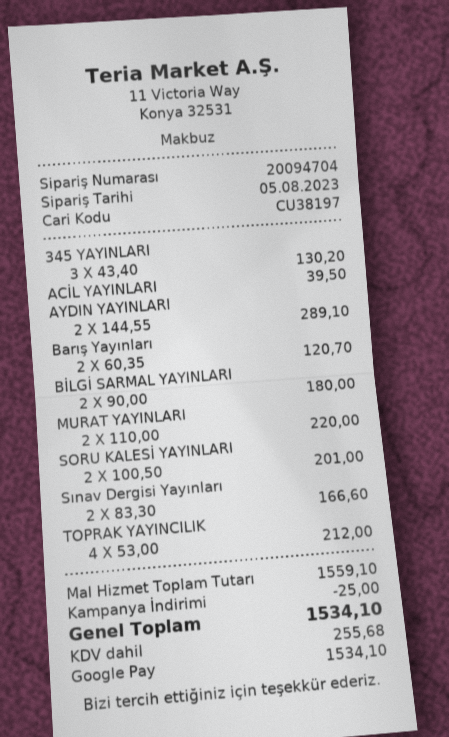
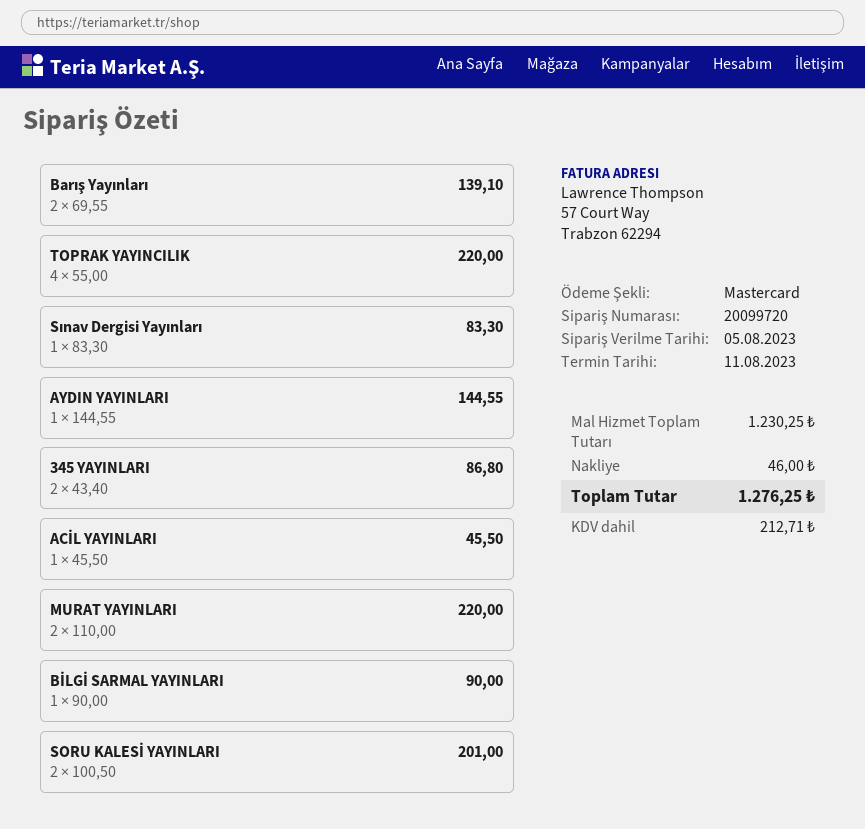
order number: 20094704 -> 20099720
payment method: Google Pay -> Mastercard
345 YAYINLARI: 3 x 43.40 = 130.20 -> 2 x 43.40 = 86.80
ACİL YAYINLARI: 1 x 39.50 = 39.50 -> 1 x 45.50 = 45.50
AYDIN YAYINLARI: 2 x 144.55 = 289.10 -> 1 x 144.55 = 144.55
Barış Yayınları: 2 x 60.35 = 120.70 -> 2 x 69.55 = 139.10
BİLGİ SARMAL YAYINLARI: 2 x 90.00 = 180.00 -> 1 x 90.00 = 90.00
Sınav Dergisi Yayınları: 2 x 83.30 = 166.60 -> 1 x 83.30 = 83.30
TOPRAK YAYINCILIK: 4 x 53.00 = 212.00 -> 4 x 55.00 = 220.00
subtotal: 1559.10 -> 1230.25
discount: 25.00 -> none
shipping: none -> 46.00
tax: 255.68 -> 212.71
total: 1534.10 -> 1276.25

